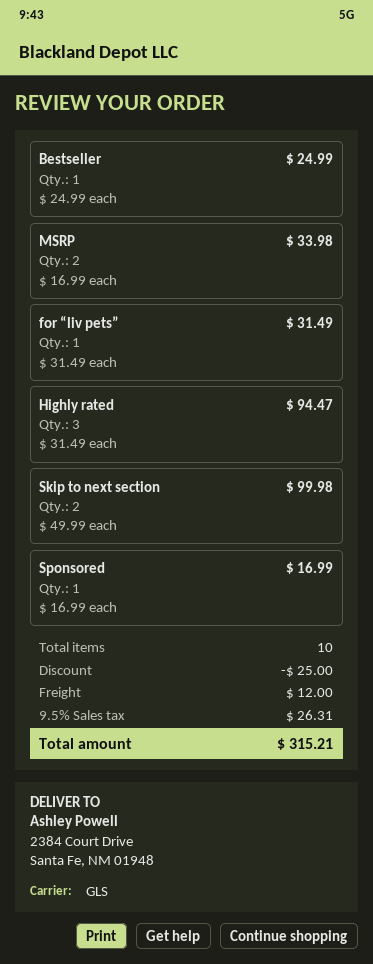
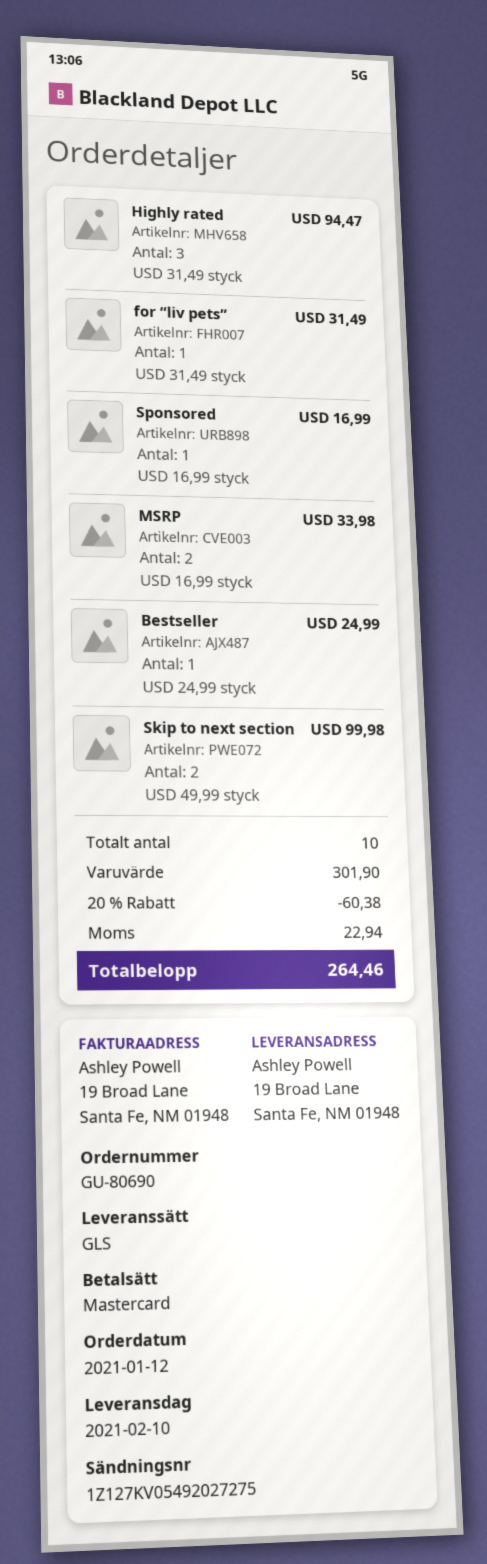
ship to: 2384 Court Drive, Santa Fe, NM 01948 -> 19 Broad Lane, Santa Fe, NM 01948
discount: 25.00 -> 60.38
shipping: 12.00 -> none
tax: 26.31 -> 22.94
total: 315.21 -> 264.46

